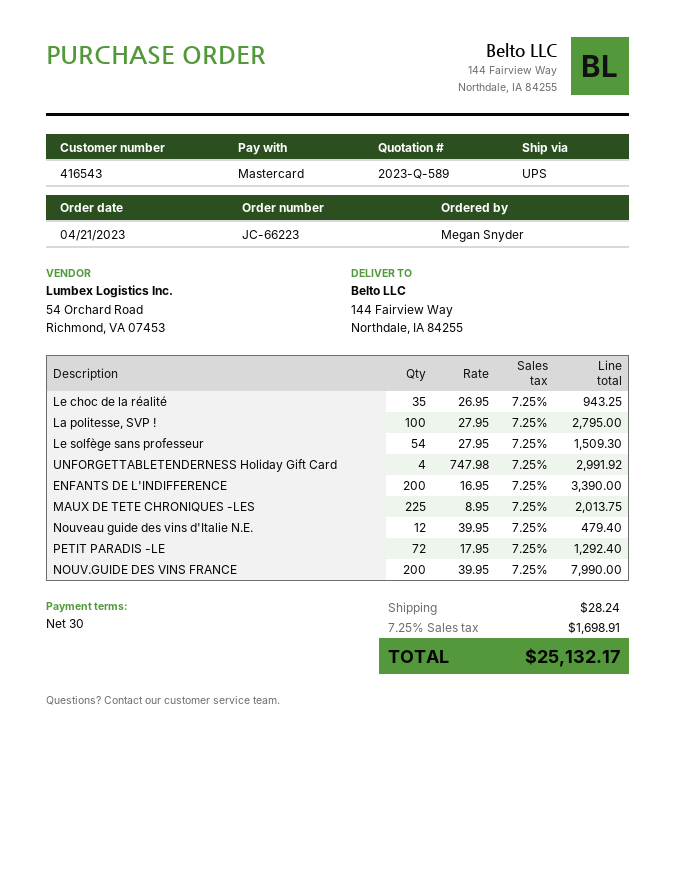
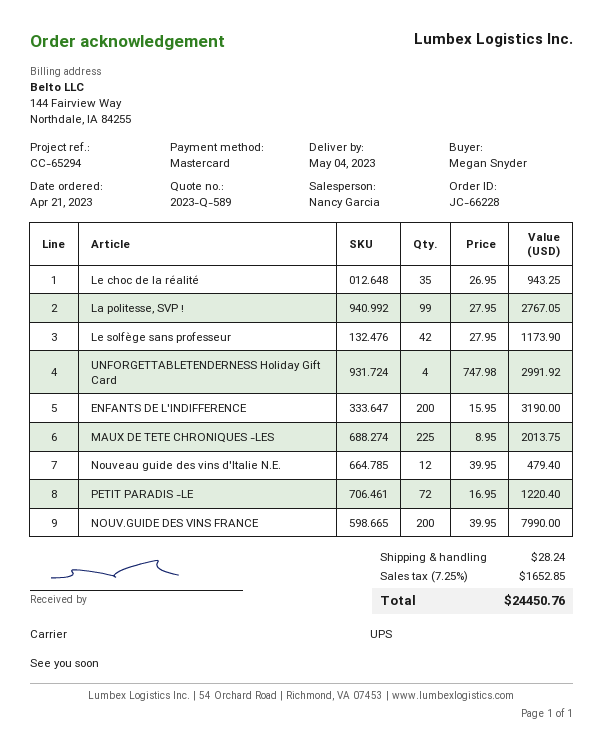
order number: JC-66223 -> JC-66228
La politesse, SVP !: 100 x 27.95 = 2795.00 -> 99 x 27.95 = 2767.05
Le solfège sans professeur: 54 x 27.95 = 1509.30 -> 42 x 27.95 = 1173.90
ENFANTS DE L'INDIFFERENCE: 200 x 16.95 = 3390.00 -> 200 x 15.95 = 3190.00
PETIT PARADIS -LE: 72 x 17.95 = 1292.40 -> 72 x 16.95 = 1220.40
tax: 7.25% = 1698.91 -> 7.25% = 1652.85
total: 25132.17 -> 24450.76

